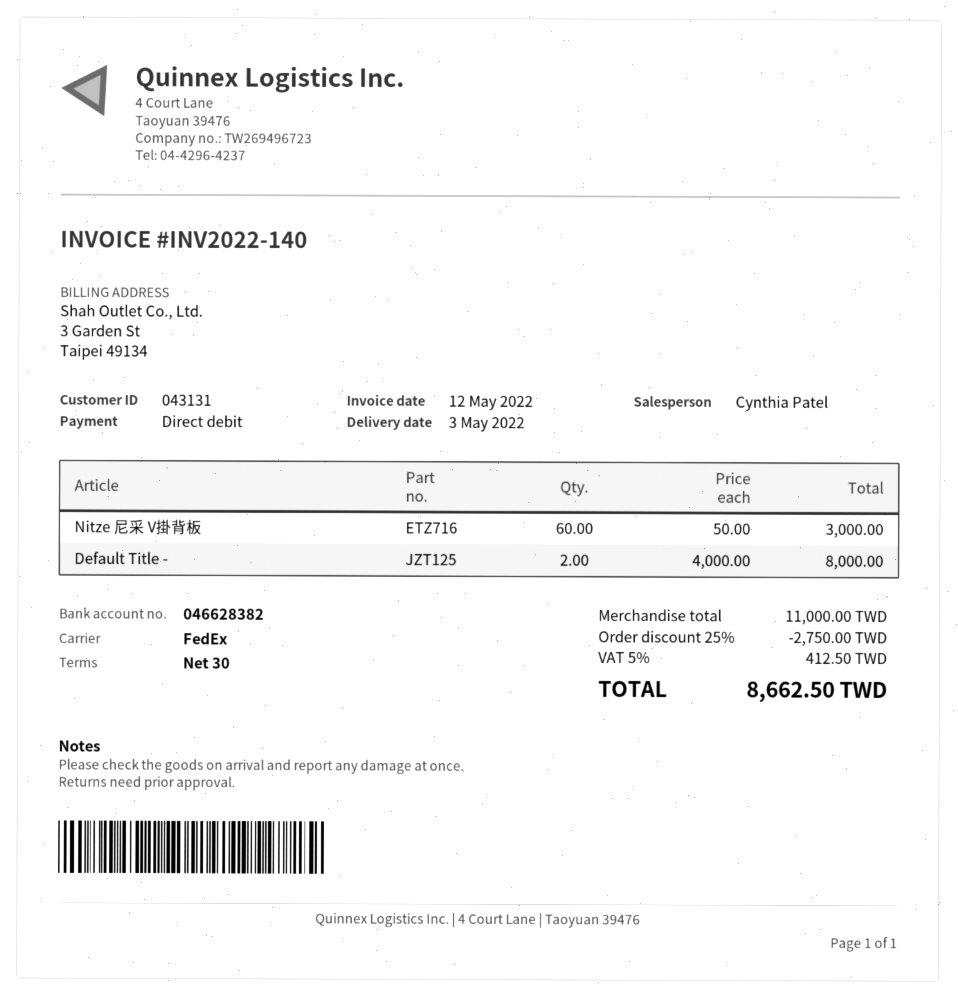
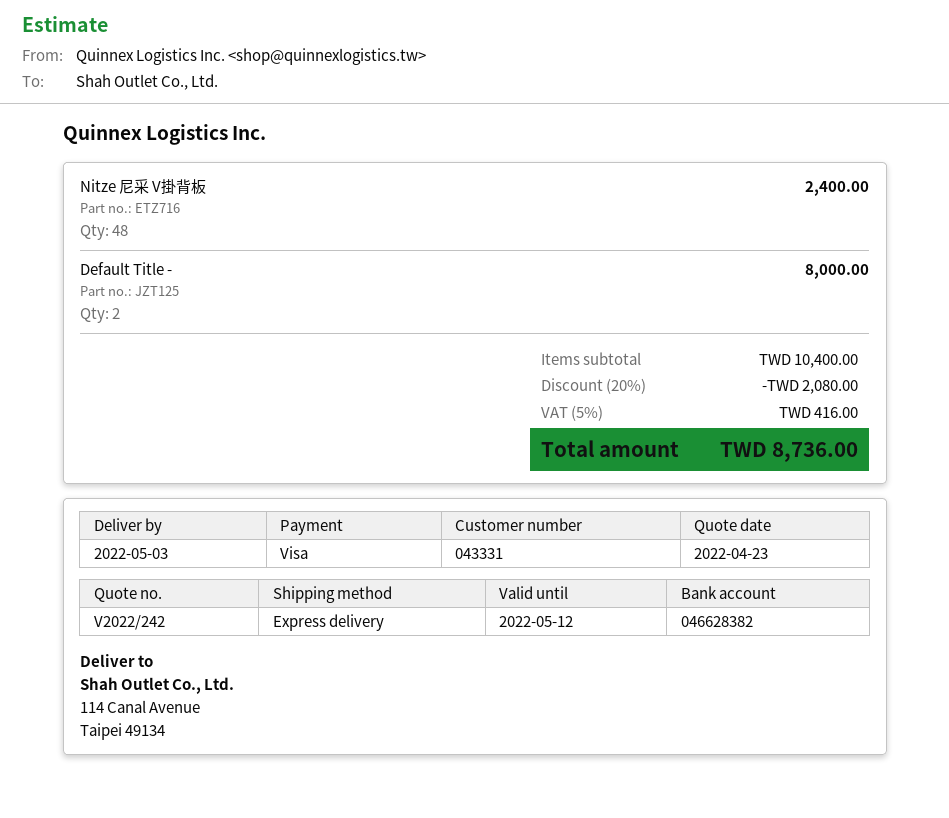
customer number: 043131 -> 043331
payment method: direct debit -> Visa
shipping method: FedEx -> express
Nitze 尼采 V掛背板: 60 for 3000.00 -> 48 for 2400.00
subtotal: 11000.00 -> 10400.00
discount: 25% = 2750.00 -> 20% = 2080.00
tax: 5% = 412.50 -> 5% = 416.00
total: 8662.50 -> 8736.00

